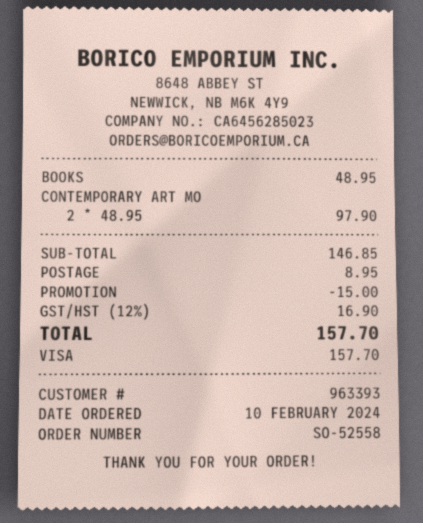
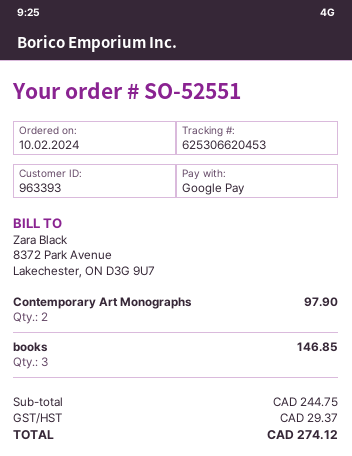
order number: SO-52558 -> SO-52551
payment method: Visa -> Google Pay
BOOKS: 1 for 48.95 -> 3 for 146.85
subtotal: 146.85 -> 244.75
discount: 15.00 -> none
shipping: 8.95 -> none
tax: 16.90 -> 29.37
total: 157.70 -> 274.12

